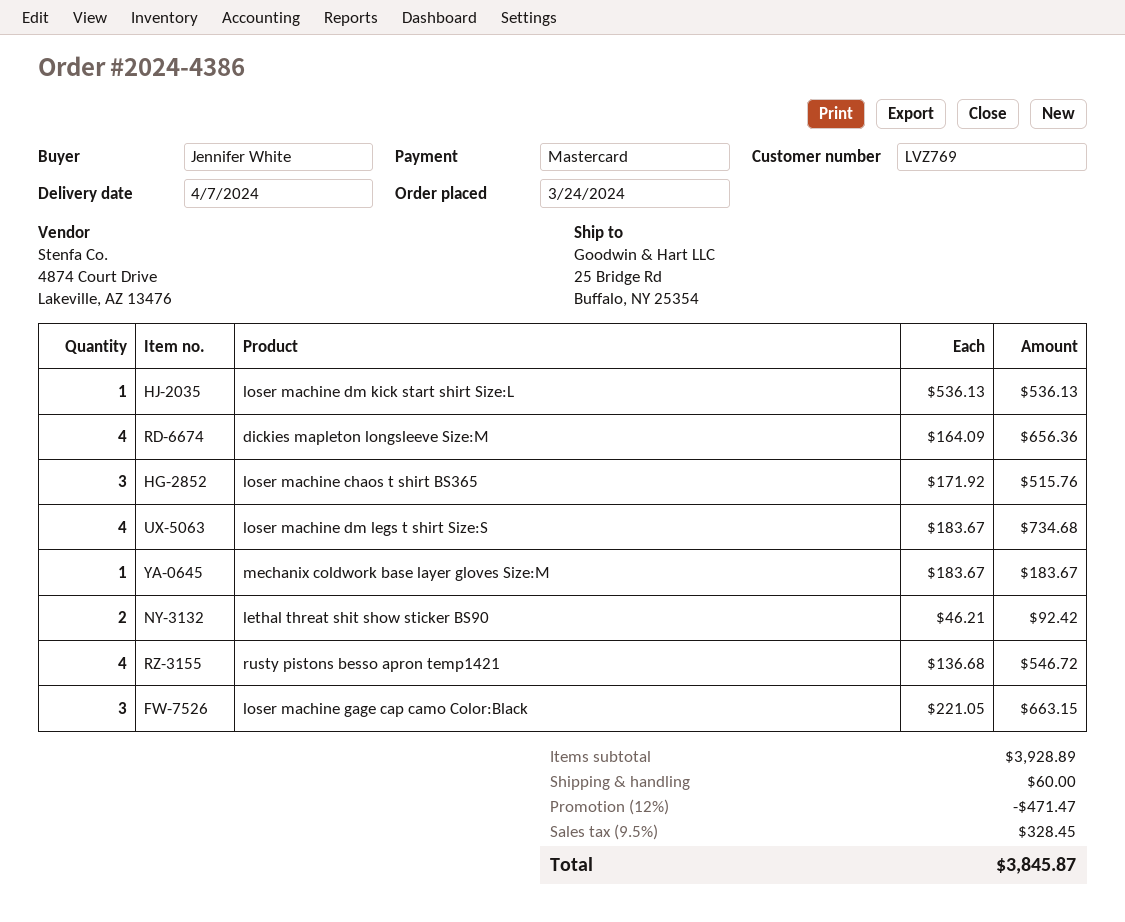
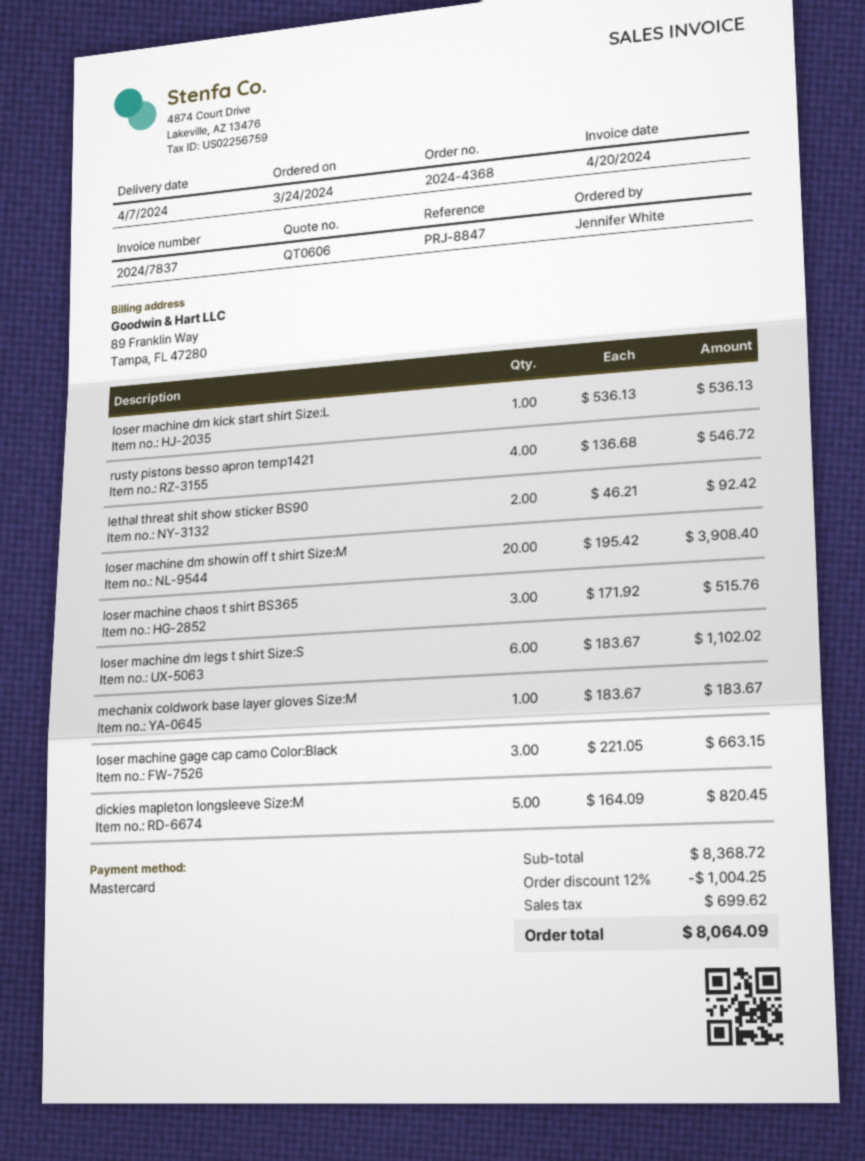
order number: 2024-4386 -> 2024-4368
dickies mapleton longsleeve Size:M: 4 x 164.09 = 656.36 -> 5 x 164.09 = 820.45
loser machine dm legs t shirt Size:S: 4 x 183.67 = 734.68 -> 6 x 183.67 = 1102.02
loser machine dm showin off t shirt Size:M: none -> 20 x 195.42 = 3908.40
subtotal: 3928.89 -> 8368.72
discount: 12% = 471.47 -> 12% = 1004.25
shipping: 60.00 -> none
tax: 328.45 -> 699.62
total: 3845.87 -> 8064.09

